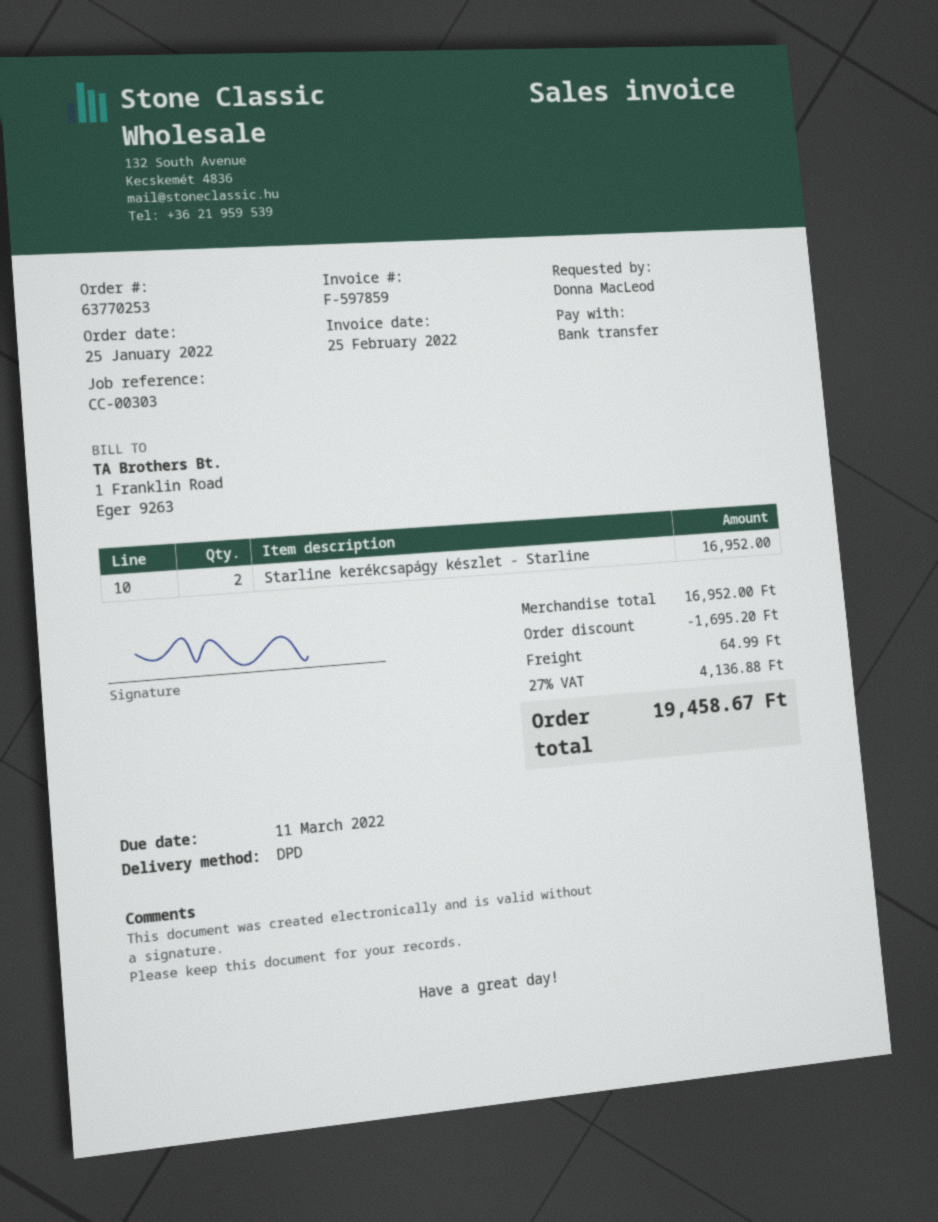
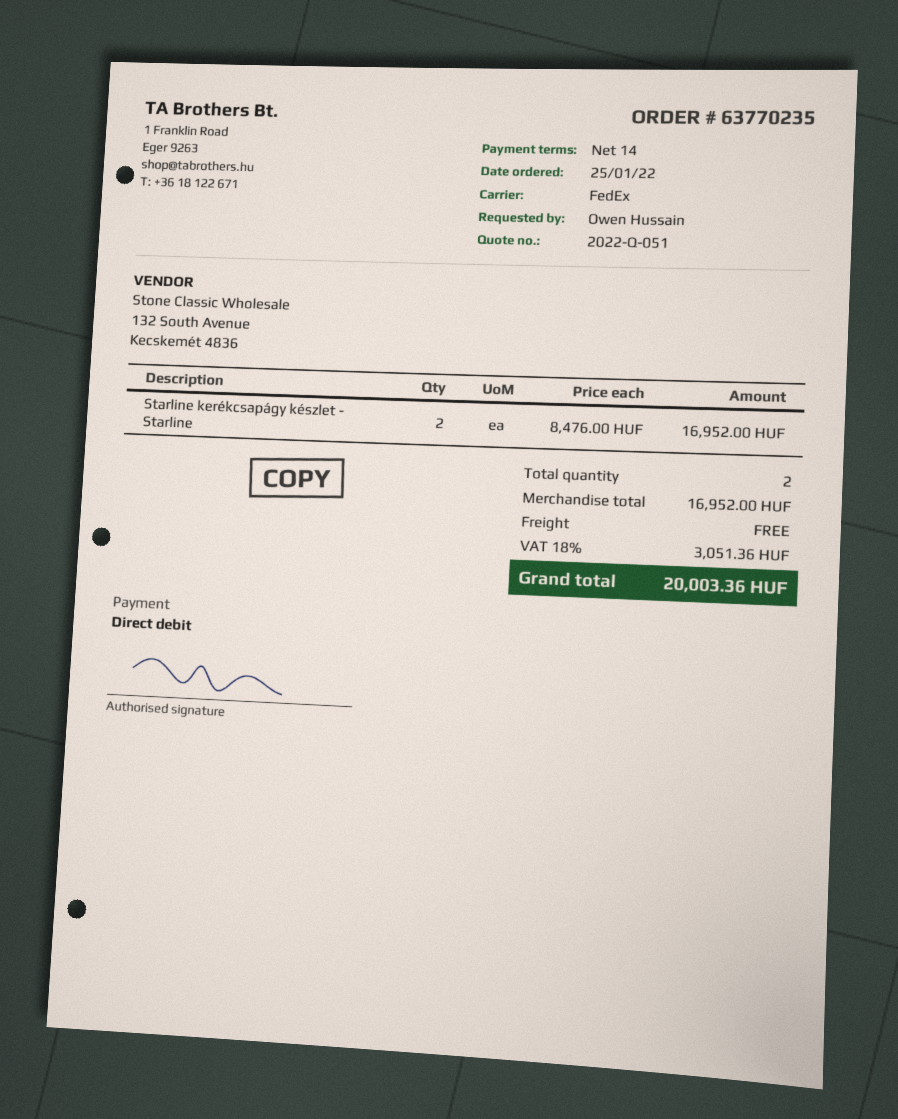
order number: 63770253 -> 63770235
ordered by: Donna MacLeod -> Owen Hussain
payment method: bank transfer -> direct debit
shipping method: DPD -> FedEx
discount: 1695.20 -> none
shipping: 64.99 -> 0.00
tax: 27% = 4136.88 -> 18% = 3051.36
total: 19458.67 -> 20003.36

